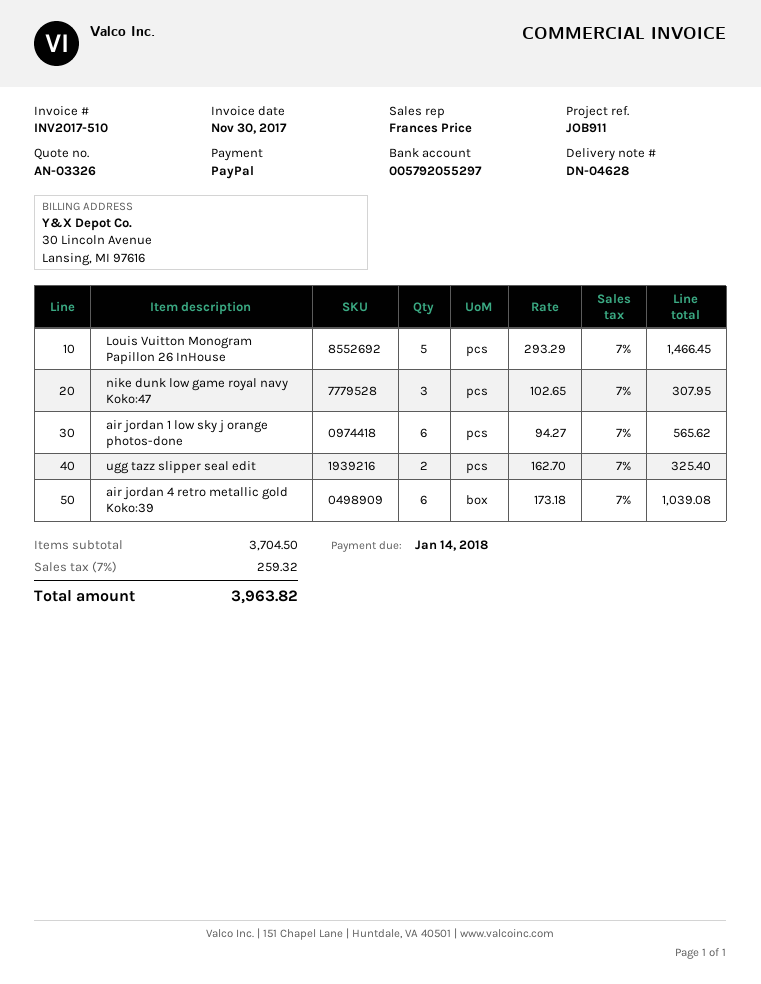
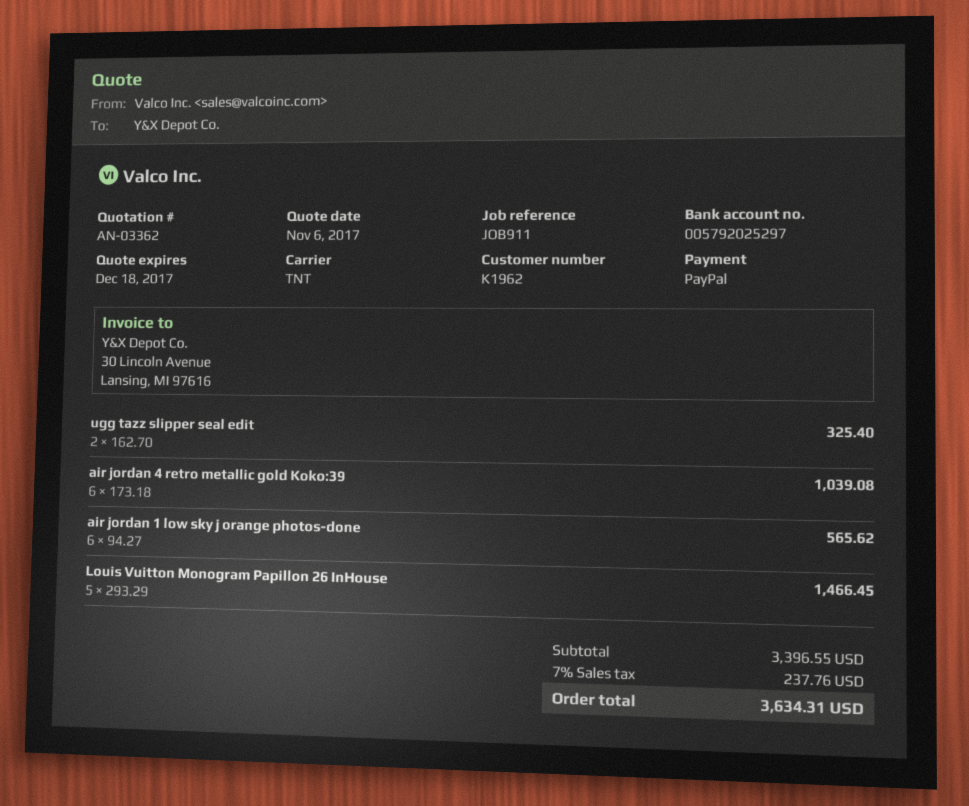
quote number: AN-03326 -> AN-03362
bank account: 005792055297 -> 005792025297
nike dunk low game royal navy Koko:47: 3 x 102.65 = 307.95 -> none
subtotal: 3704.50 -> 3396.55
tax: 7% = 259.32 -> 7% = 237.76
total: 3963.82 -> 3634.31

